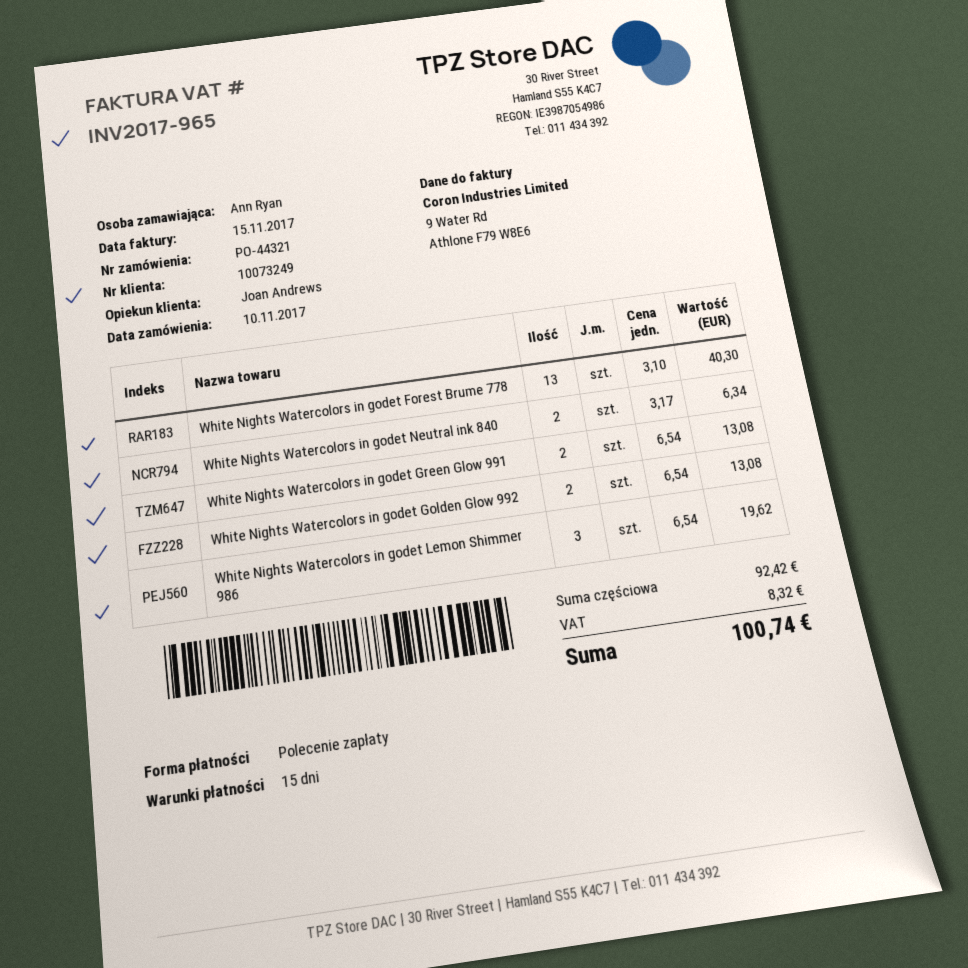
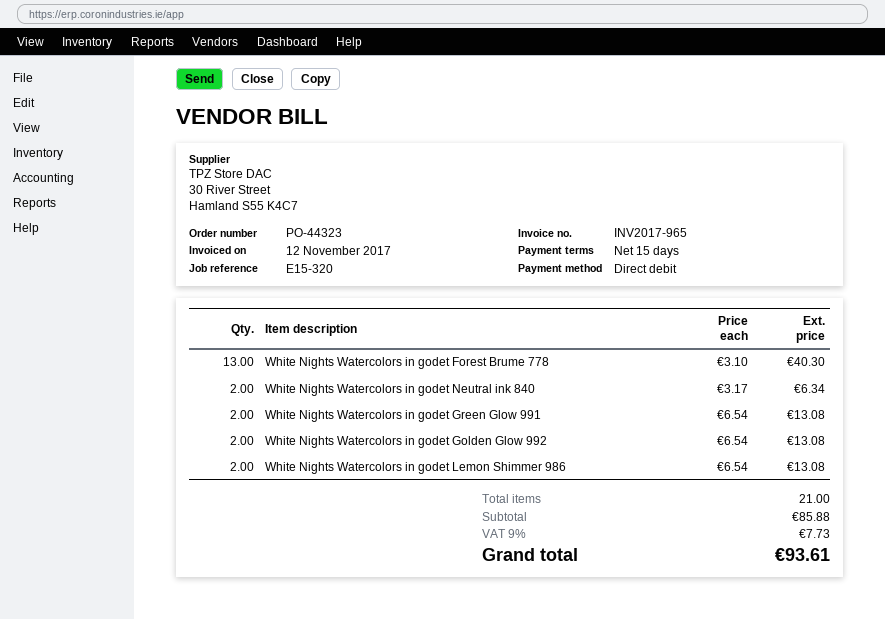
order number: PO-44321 -> PO-44323
invoice date: 2017-11-15 -> 2017-11-12
White Nights Watercolors in godet Lemon Shimmer 986: 3 x 6.54 = 19.62 -> 2 x 6.54 = 13.08
subtotal: 92.42 -> 85.88
tax: 8.32 -> 7.73
total: 100.74 -> 93.61

